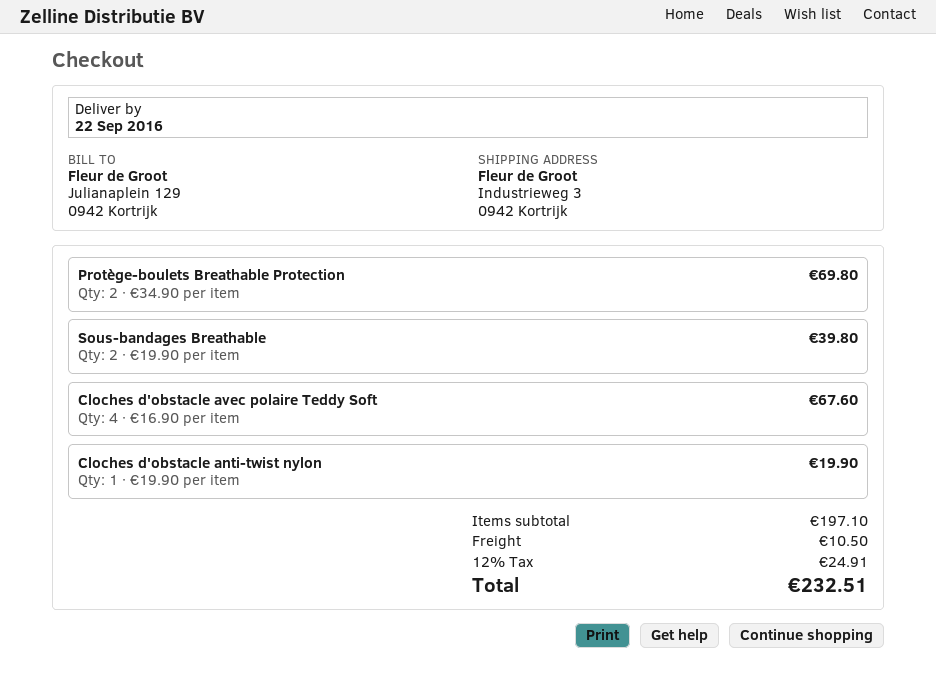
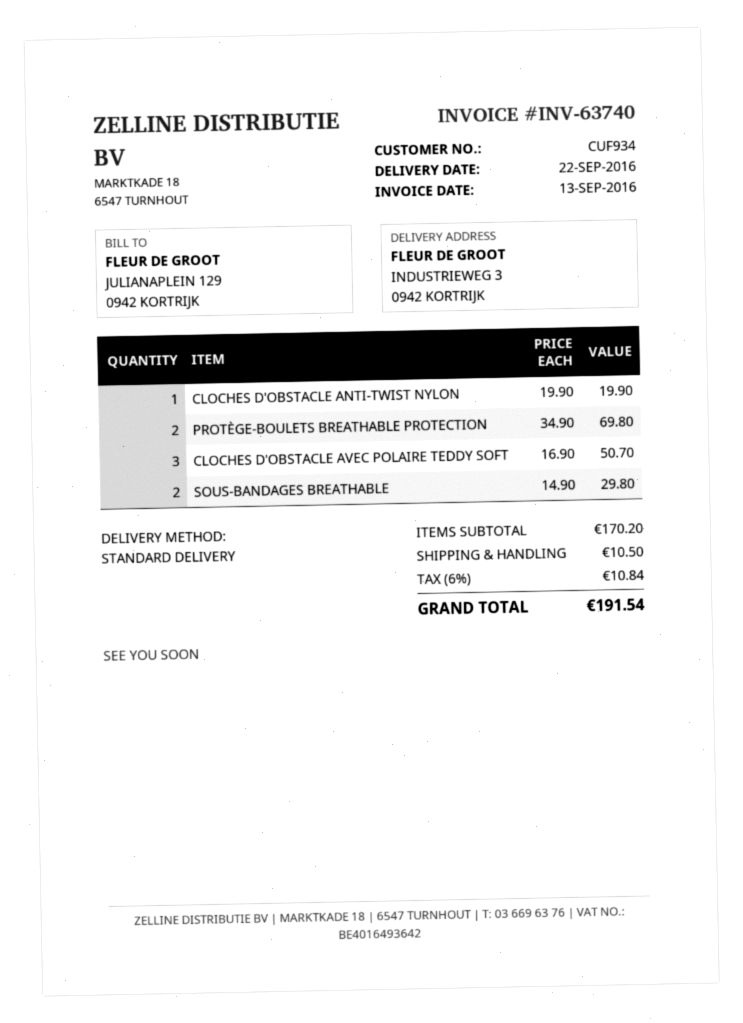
Sous-bandages Breathable: 2 x 19.90 = 39.80 -> 2 x 14.90 = 29.80
Cloches d'obstacle avec polaire Teddy Soft: 4 x 16.90 = 67.60 -> 3 x 16.90 = 50.70
subtotal: 197.10 -> 170.20
tax: 12% = 24.91 -> 6% = 10.84
total: 232.51 -> 191.54

